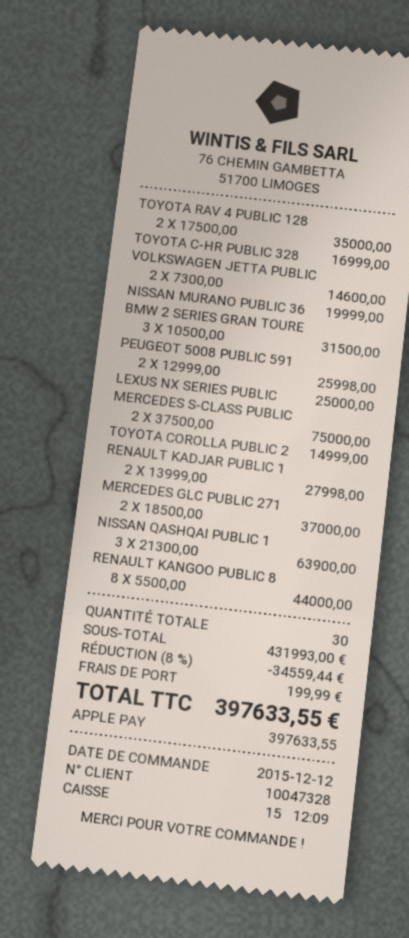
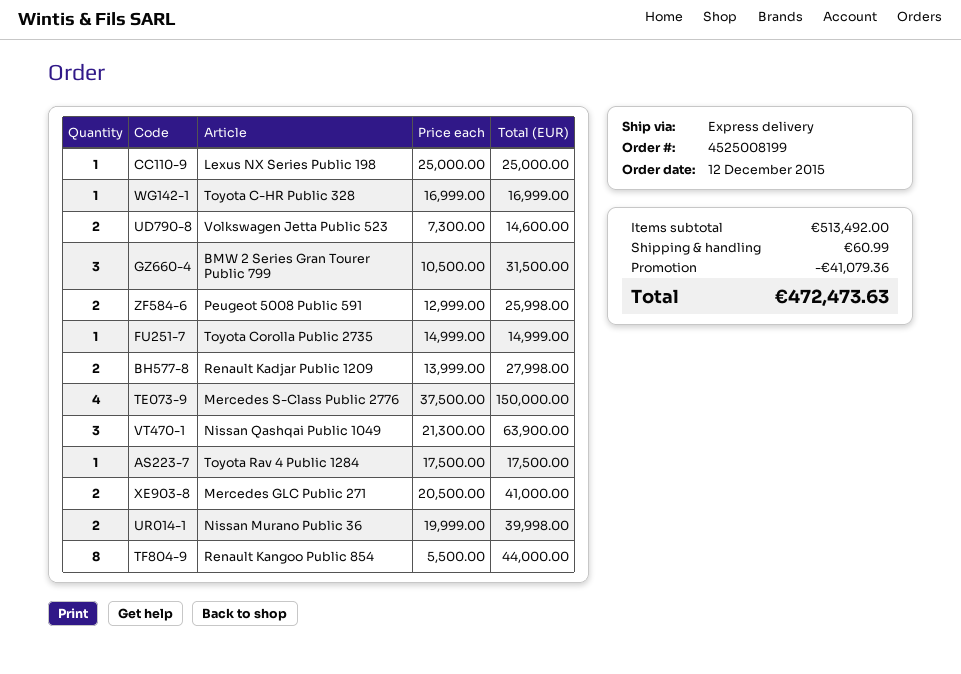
TOYOTA RAV 4 PUBLIC 128: 2 x 17500.00 = 35000.00 -> 1 x 17500.00 = 17500.00
NISSAN MURANO PUBLIC 36: 1 x 19999.00 = 19999.00 -> 2 x 19999.00 = 39998.00
MERCEDES S-CLASS PUBLIC: 2 x 37500.00 = 75000.00 -> 4 x 37500.00 = 150000.00
MERCEDES GLC PUBLIC 271: 2 x 18500.00 = 37000.00 -> 2 x 20500.00 = 41000.00
subtotal: 431993.00 -> 513492.00
discount: 34559.44 -> 41079.36
shipping: 199.99 -> 60.99
total: 397633.55 -> 472473.63

